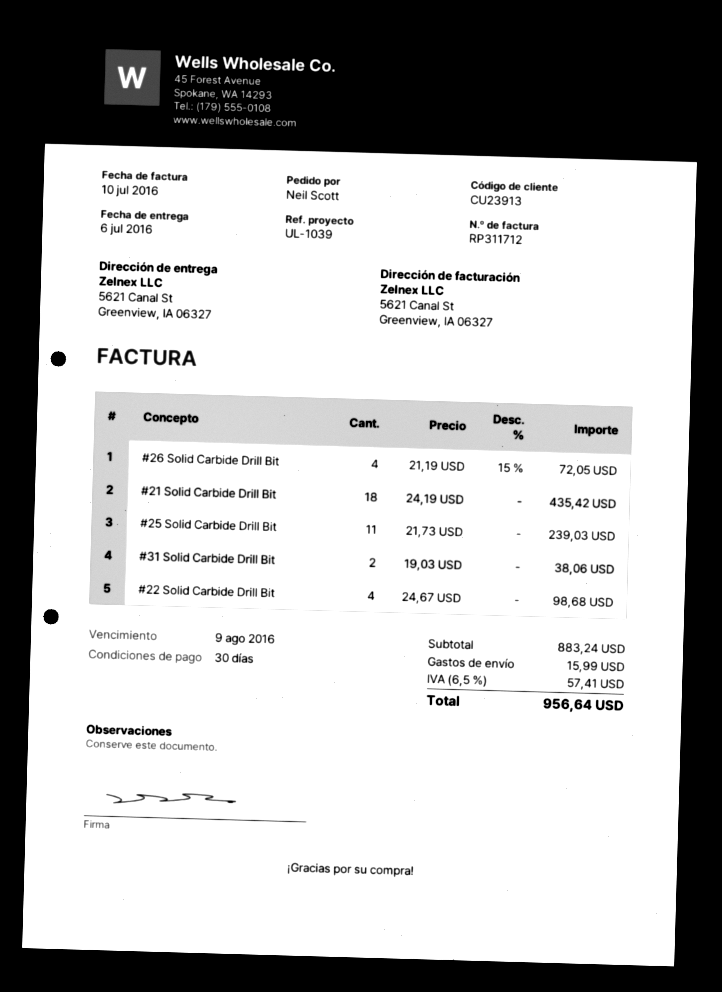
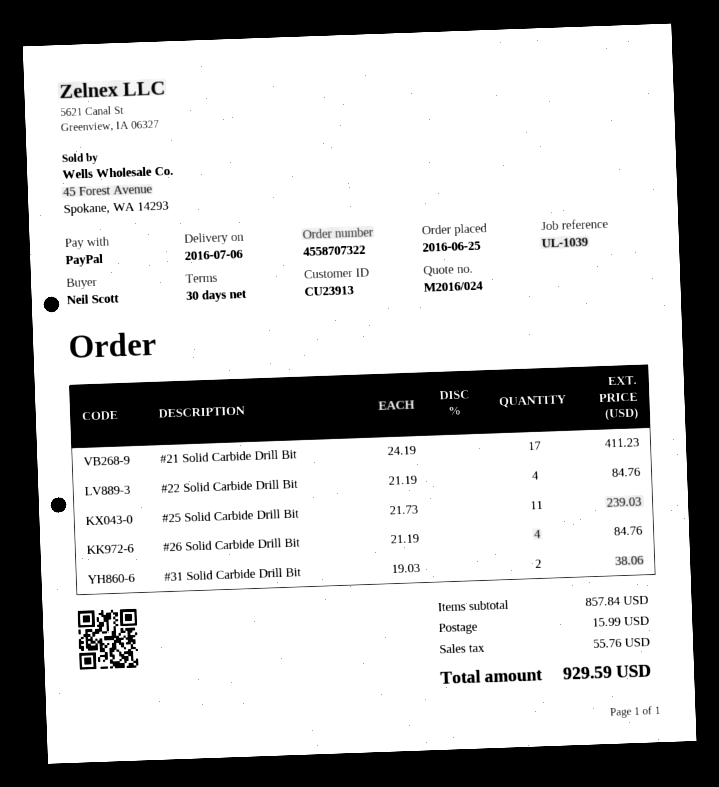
#26 Solid Carbide Drill Bit: 4 x 21.19 - 15% = 72.05 -> 4 x 21.19 = 84.76
#21 Solid Carbide Drill Bit: 18 x 24.19 = 435.42 -> 17 x 24.19 = 411.23
#22 Solid Carbide Drill Bit: 4 x 24.67 = 98.68 -> 4 x 21.19 = 84.76
subtotal: 883.24 -> 857.84
tax: 57.41 -> 55.76
total: 956.64 -> 929.59

